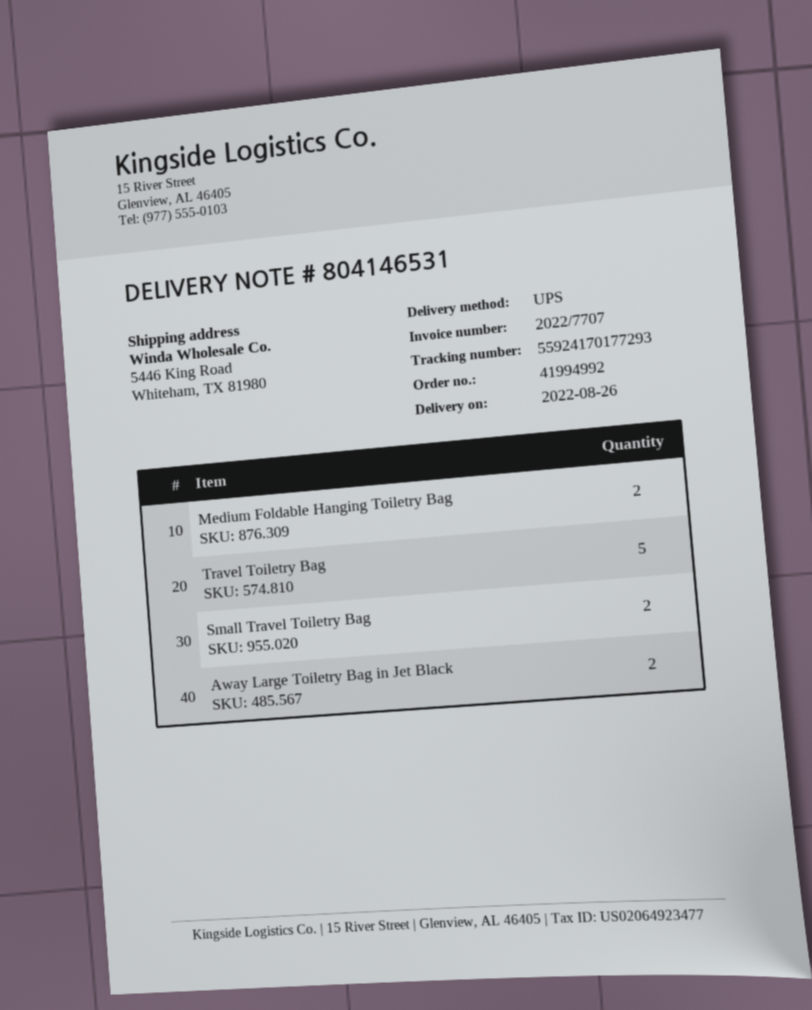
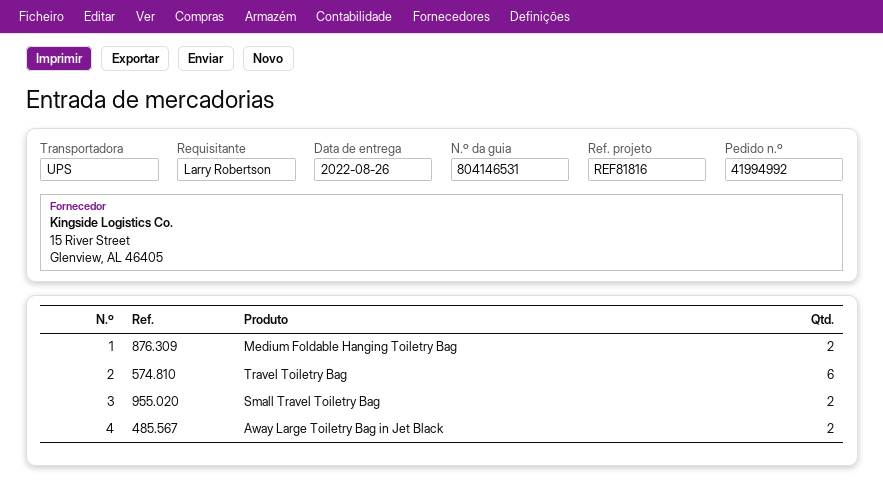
Travel Toiletry Bag: 5 -> 6

